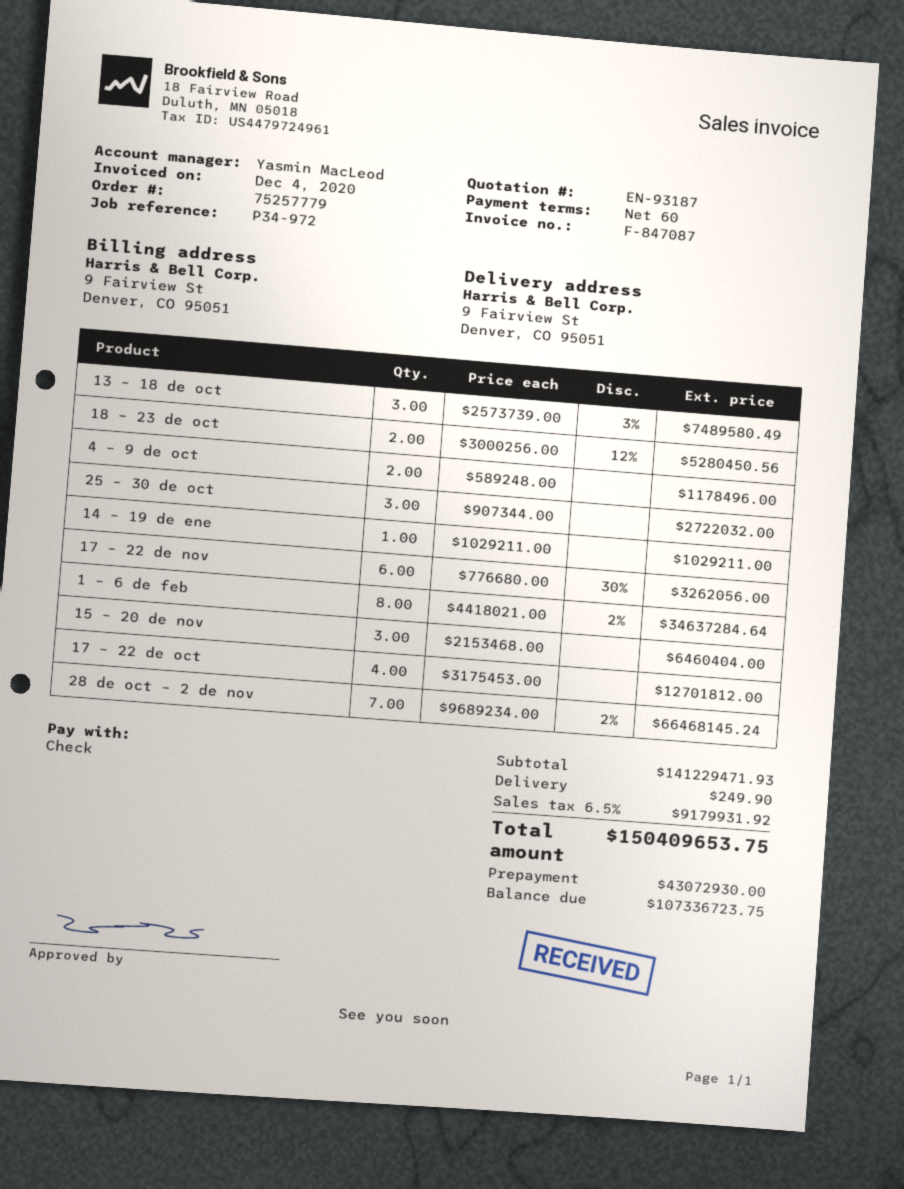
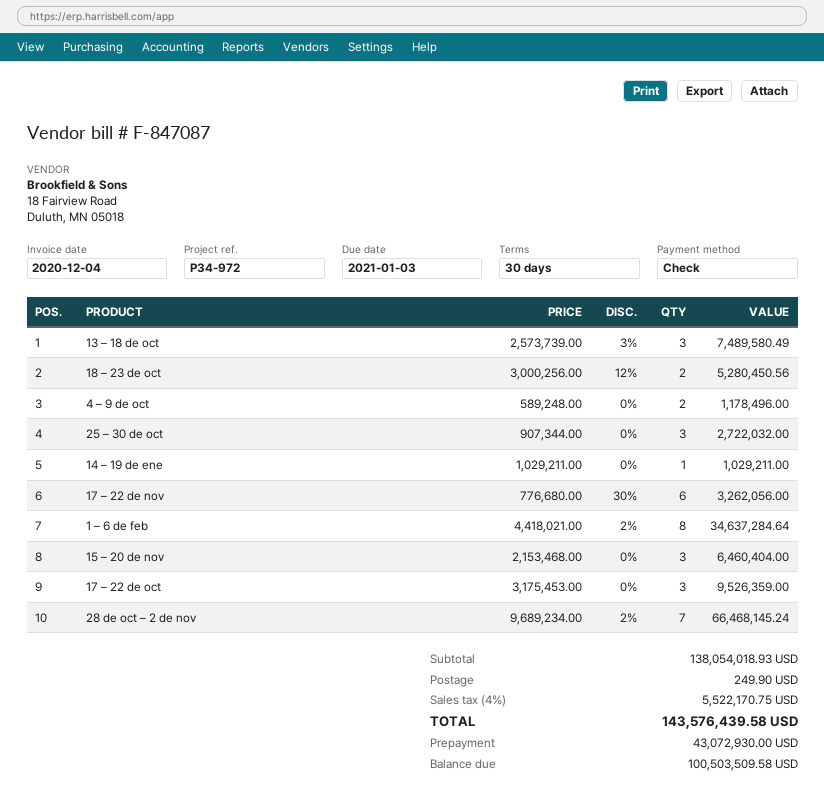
payment terms: 60 days -> 30 days
17 – 22 de oct: 4 x 3175453.00 = 12701812.00 -> 3 x 3175453.00 = 9526359.00
subtotal: 141229471.93 -> 138054018.93
tax: 6.5% = 9179931.92 -> 4% = 5522170.75
total: 150409653.75 -> 143576439.58
balance: 107336723.75 -> 100503509.58

